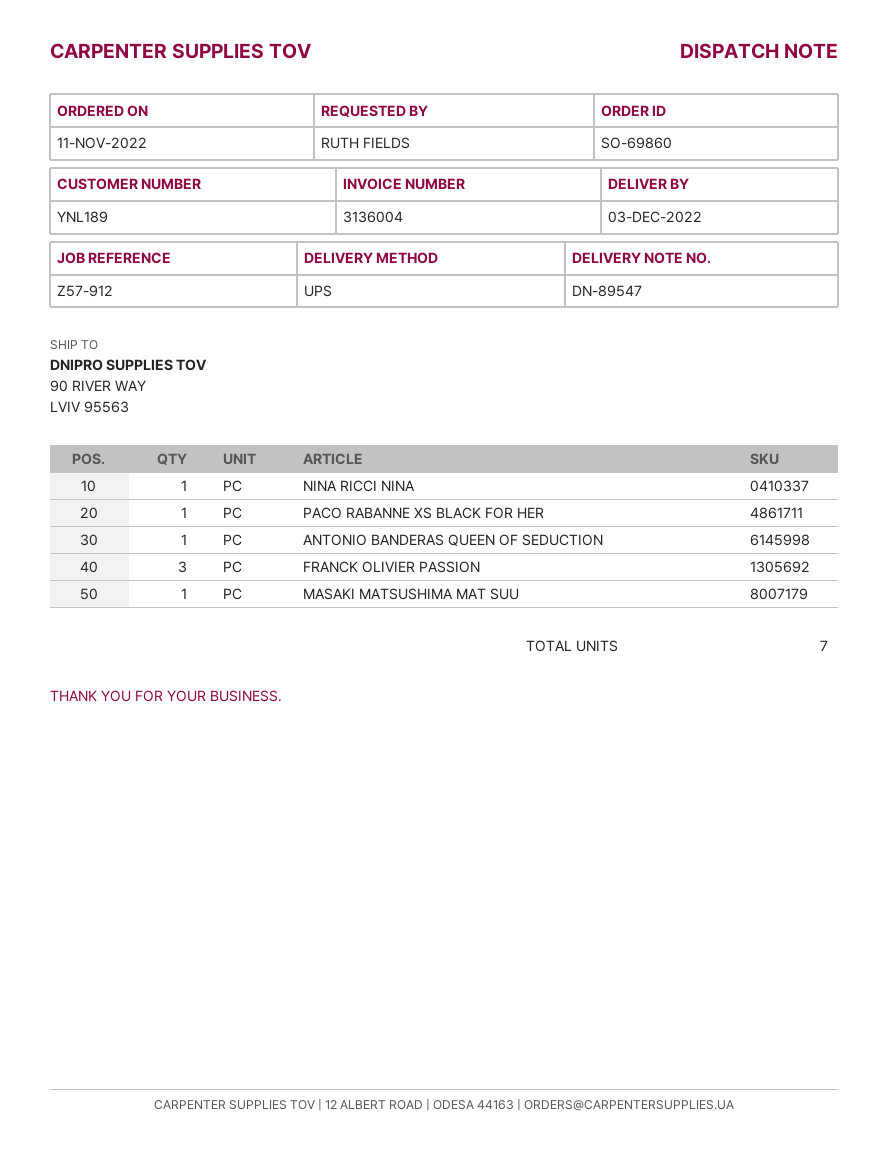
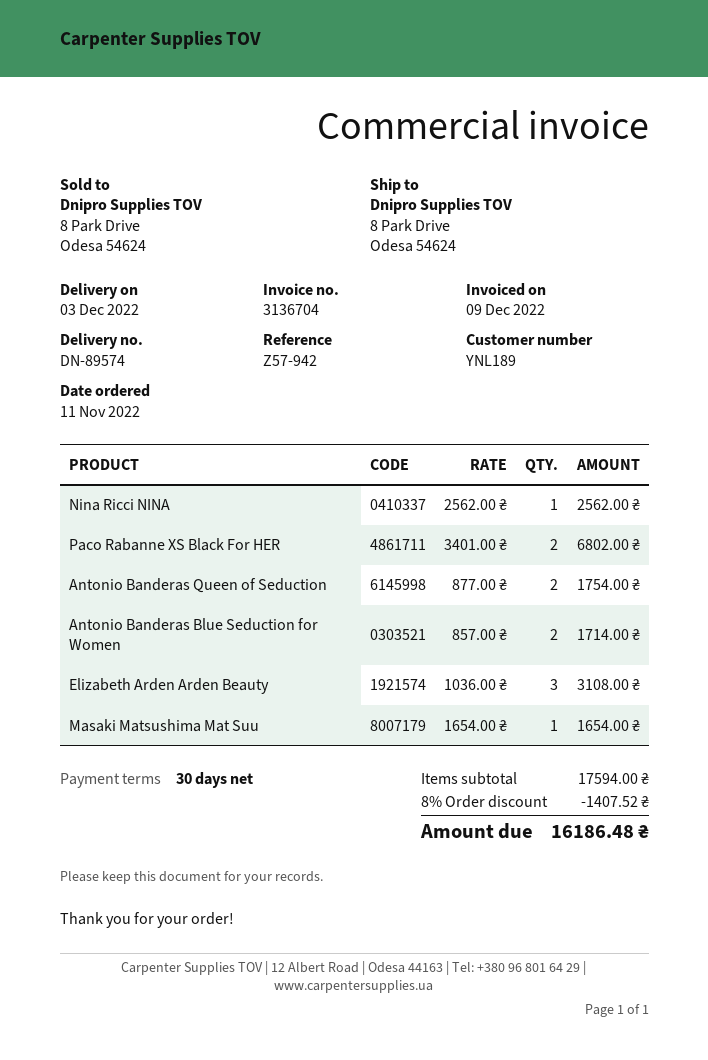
delivery note number: DN-89547 -> DN-89574
invoice number: 3136004 -> 3136704
reference: Z57-912 -> Z57-942
ship to: 90 RIVER WAY, LVIV 95563 -> 8 Park Drive, Odesa 54624
PACO RABANNE XS BLACK FOR HER: 1 -> 2
ANTONIO BANDERAS QUEEN OF SEDUCTION: 1 -> 2
FRANCK OLIVIER PASSION: 3 -> none
Antonio Banderas Blue Seduction for Women: none -> 2
Elizabeth Arden Arden Beauty: none -> 3

